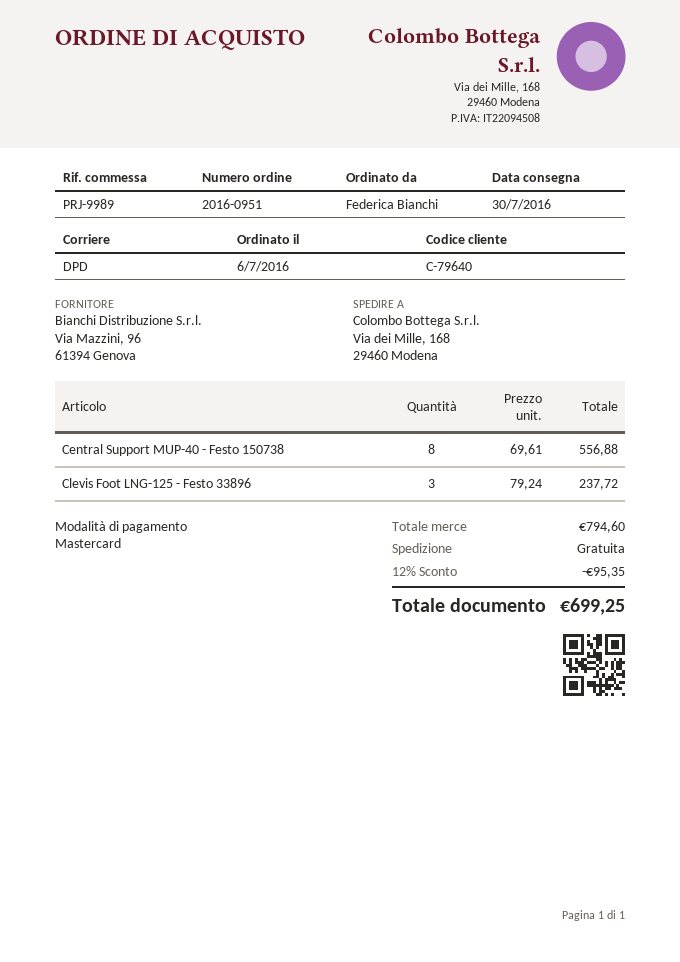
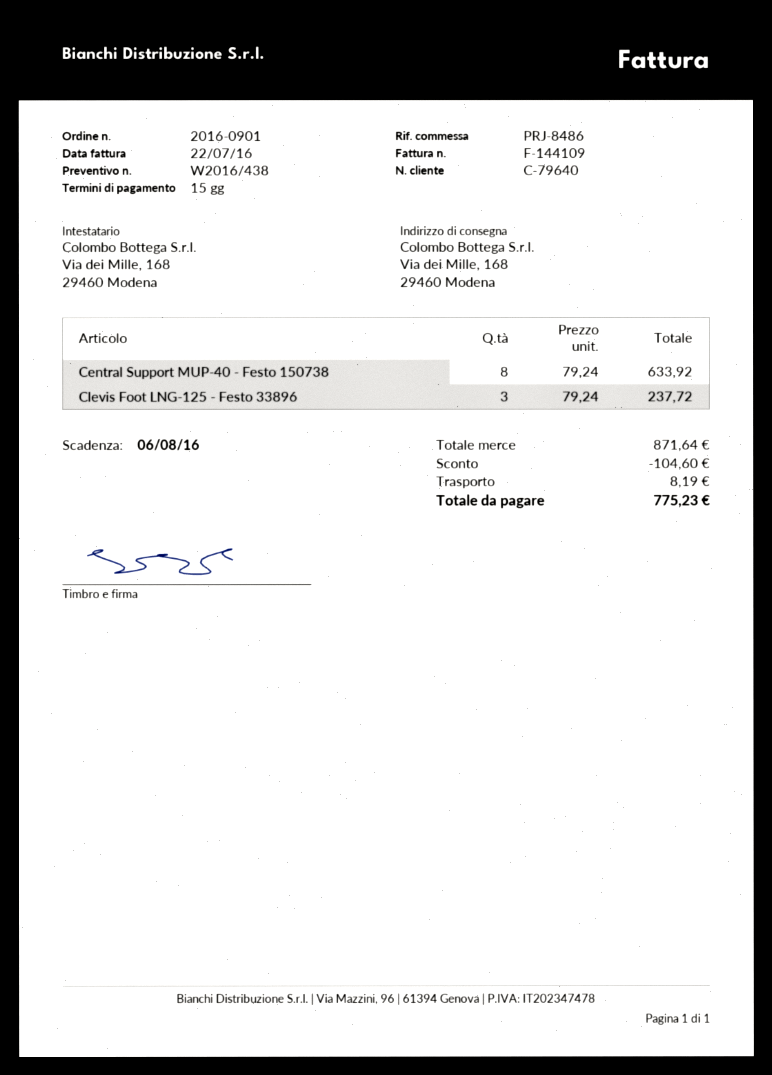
order number: 2016-0951 -> 2016-0901
reference: PRJ-9989 -> PRJ-8486
Central Support MUP-40 - Festo 150738: 8 x 69.61 = 556.88 -> 8 x 79.24 = 633.92
subtotal: 794.60 -> 871.64
discount: 95.35 -> 104.60
shipping: 0.00 -> 8.19
total: 699.25 -> 775.23

